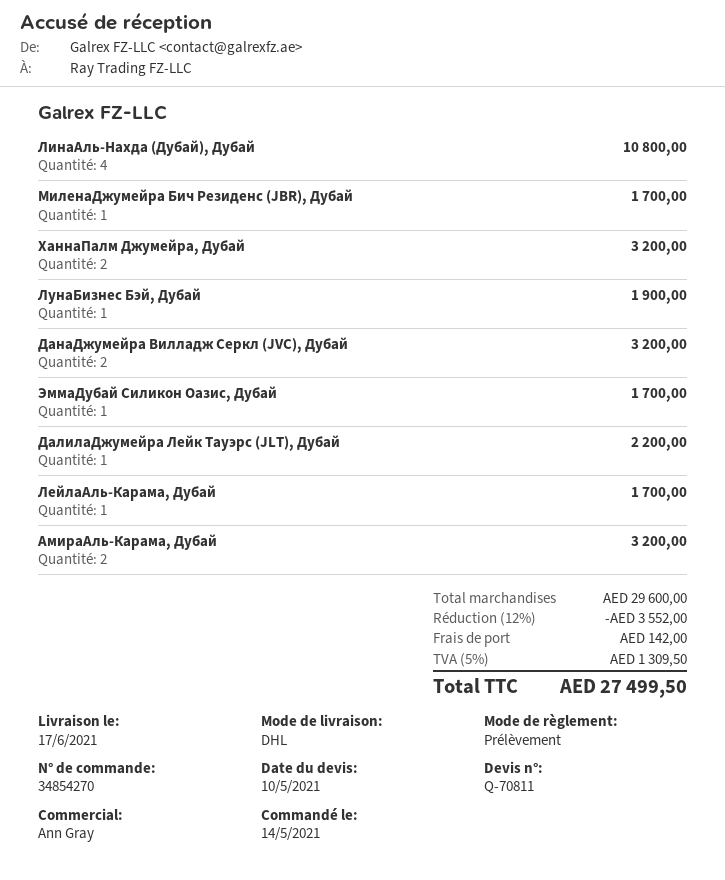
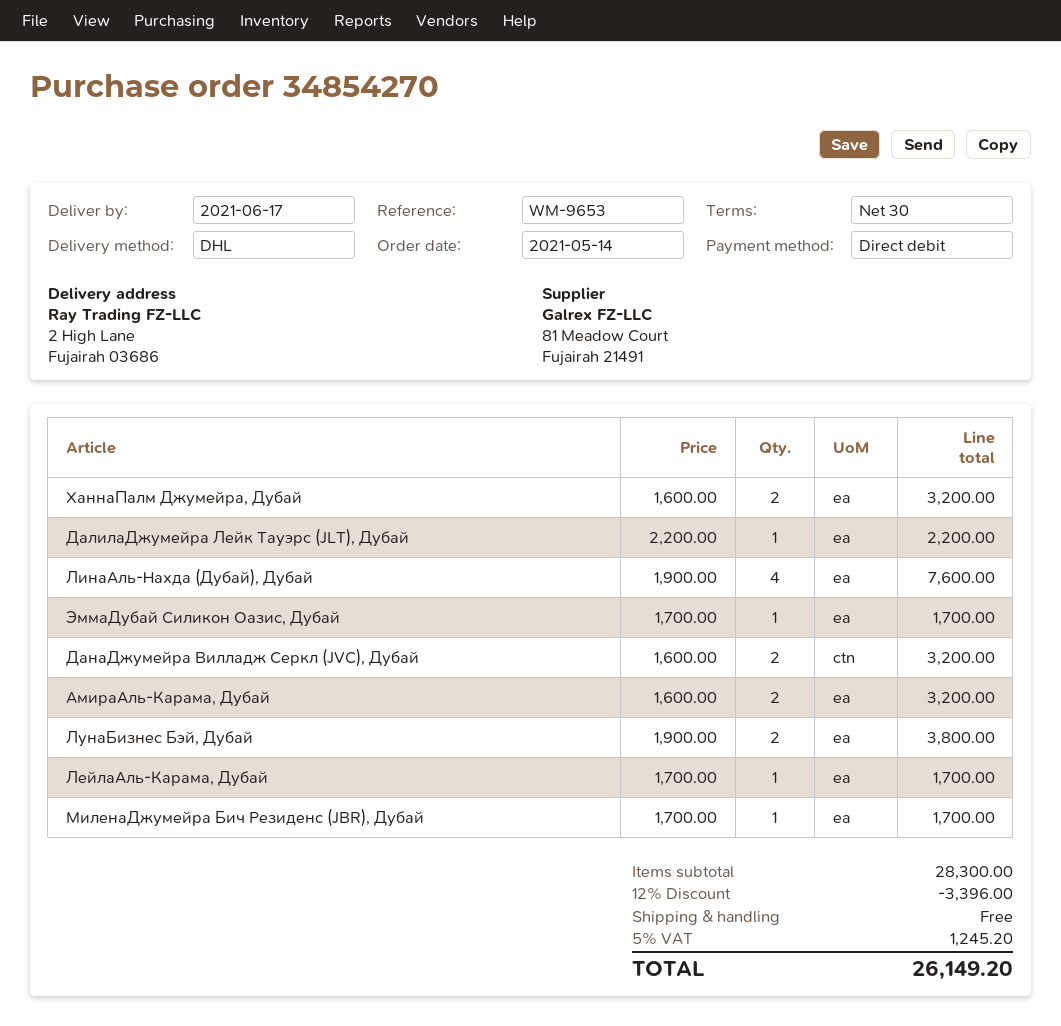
ЛинаАль-Нахда (Дубай), Дубай: 4 for 10800.00 -> 4 for 7600.00
ЛунаБизнес Бэй, Дубай: 1 for 1900.00 -> 2 for 3800.00
subtotal: 29600.00 -> 28300.00
discount: 12% = 3552.00 -> 12% = 3396.00
shipping: 142.00 -> 0.00
tax: 5% = 1309.50 -> 5% = 1245.20
total: 27499.50 -> 26149.20

